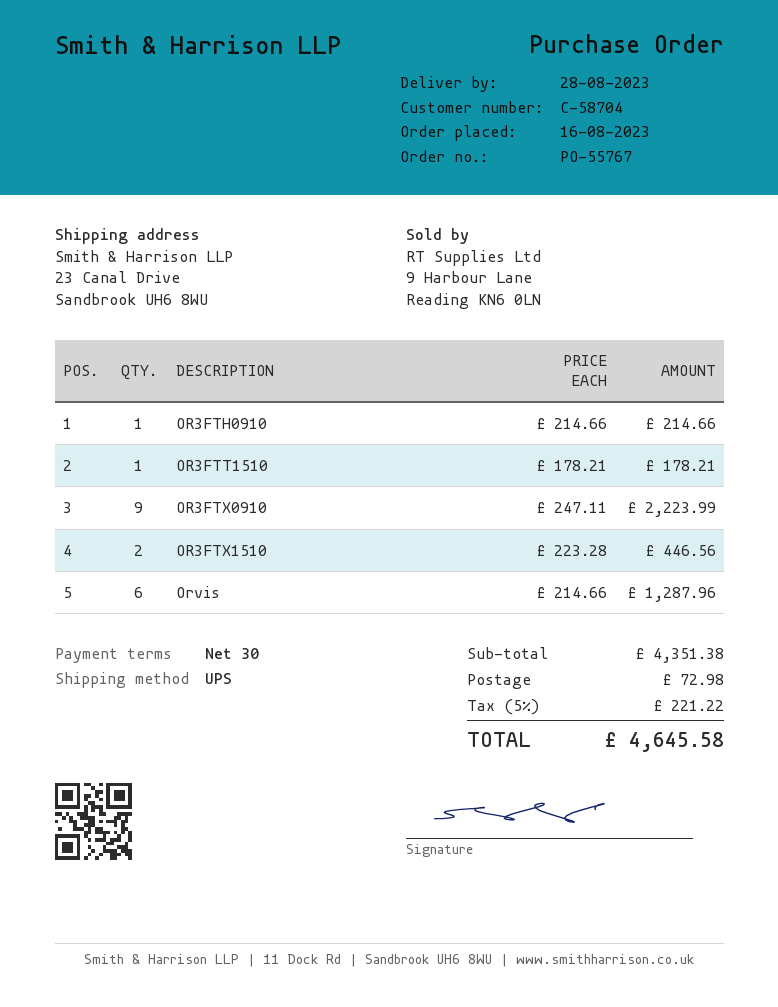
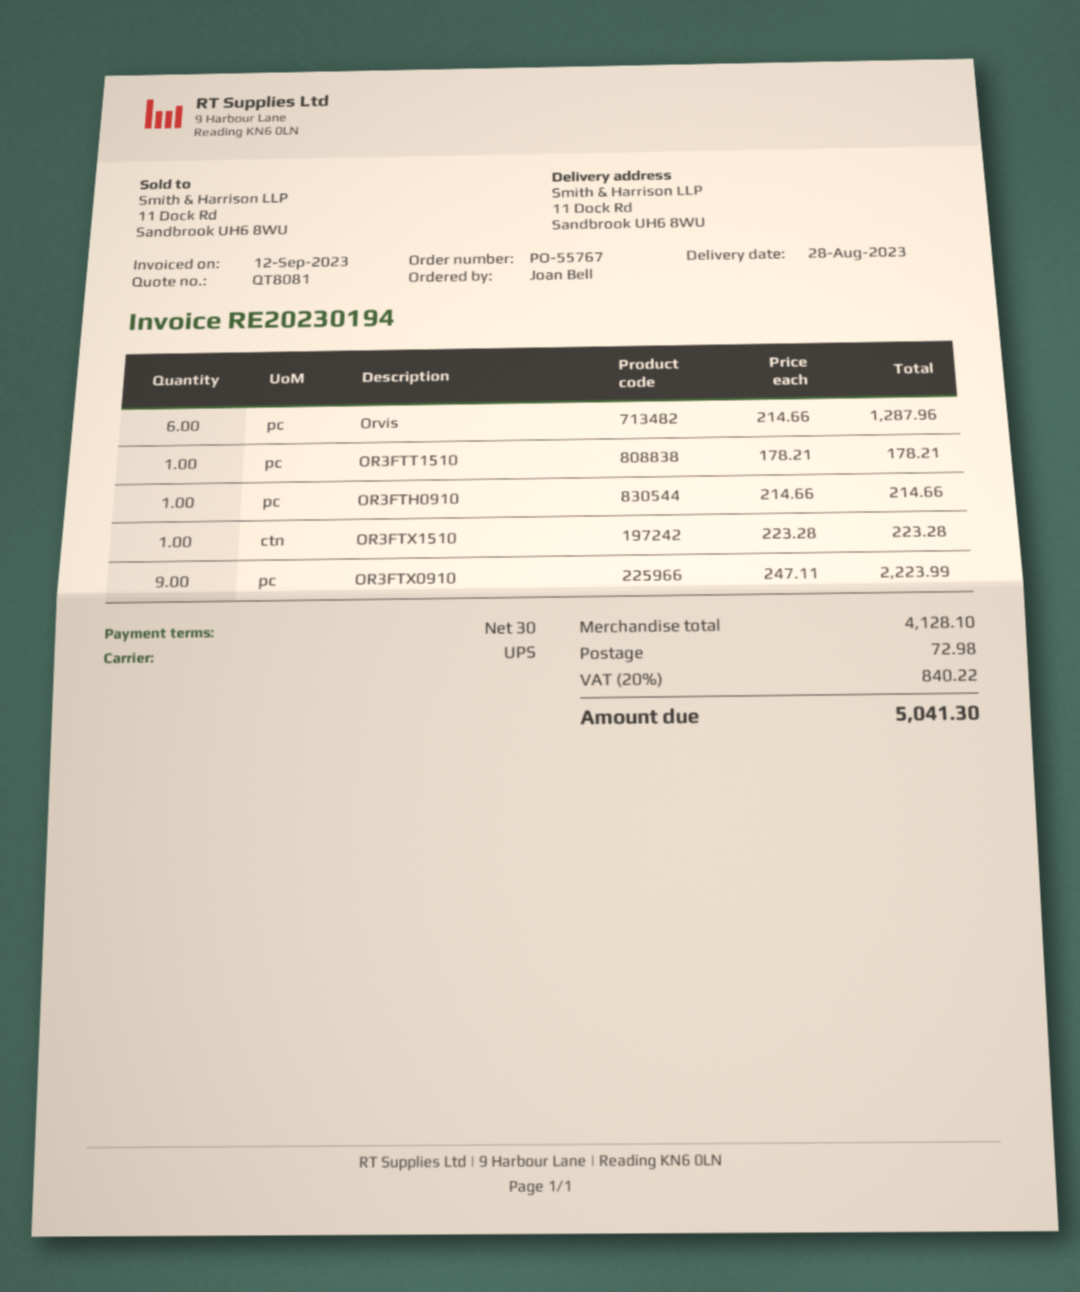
ship to: 23 Canal Drive, Sandbrook UH6 8WU -> 11 Dock Rd, Sandbrook UH6 8WU
OR3FTX1510: 2 x 223.28 = 446.56 -> 1 x 223.28 = 223.28
subtotal: 4351.38 -> 4128.10
tax: 5% = 221.22 -> 20% = 840.22
total: 4645.58 -> 5041.30

